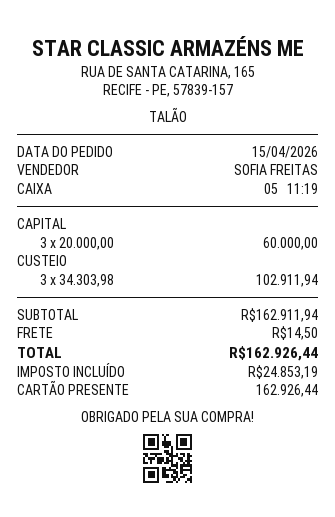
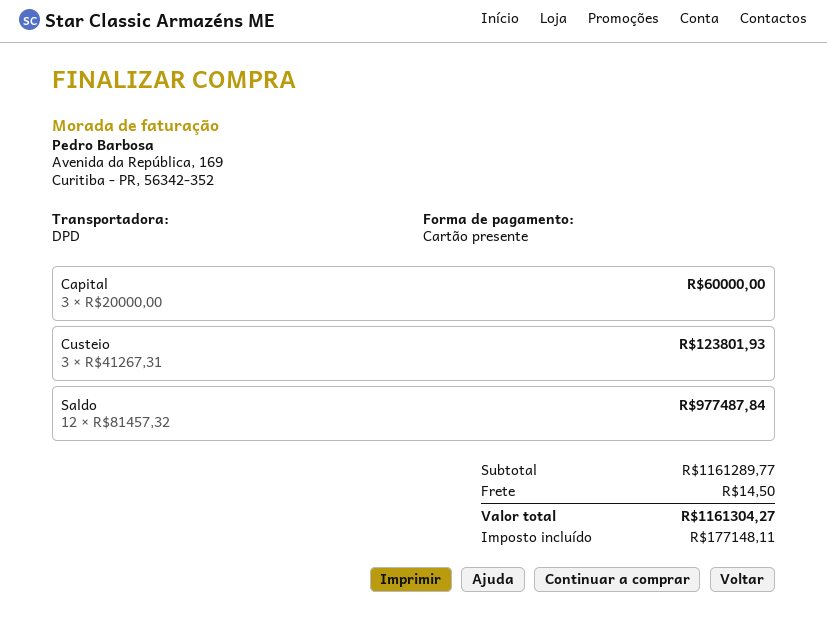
CUSTEIO: 3 x 34303.98 = 102911.94 -> 3 x 41267.31 = 123801.93
Saldo: none -> 12 x 81457.32 = 977487.84
subtotal: 162911.94 -> 1161289.77
tax: 24853.19 -> 177148.11
total: 162926.44 -> 1161304.27

